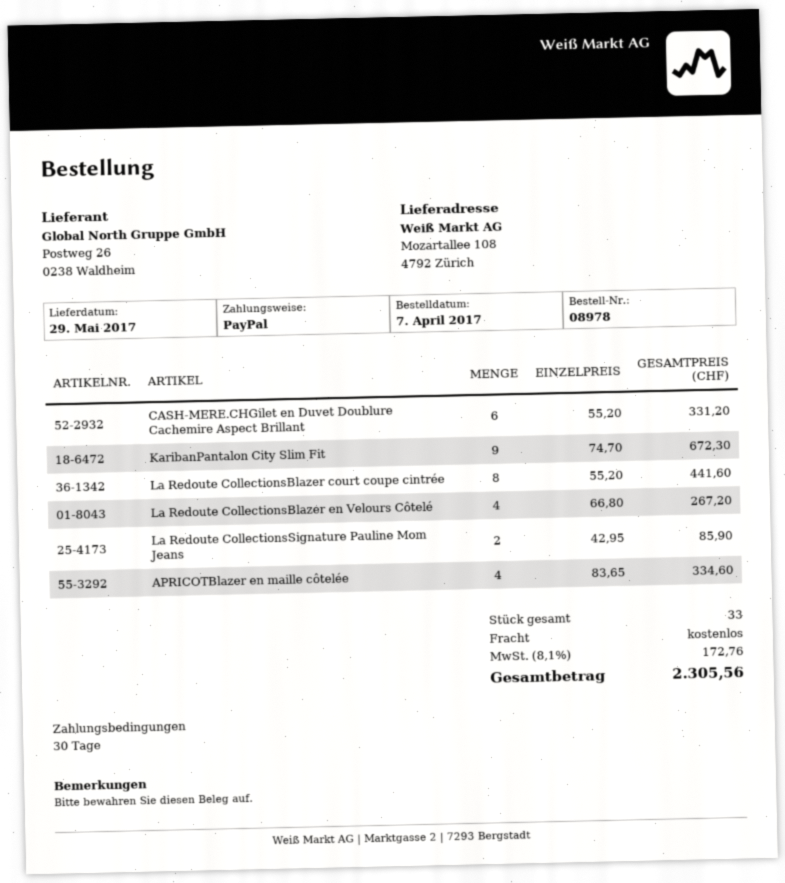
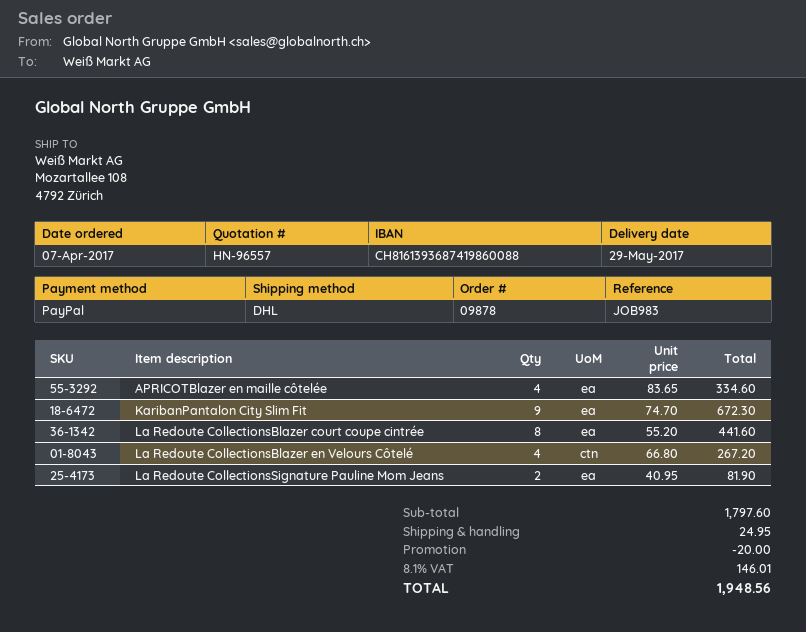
order number: 08978 -> 09878
CASH-MERE.CHGilet en Duvet Doublure Cachemire Aspect Brillant: 6 x 55.20 = 331.20 -> none
La Redoute CollectionsSignature Pauline Mom Jeans: 2 x 42.95 = 85.90 -> 2 x 40.95 = 81.90
discount: none -> 20.00
shipping: 0.00 -> 24.95
tax: 8.1% = 172.76 -> 8.1% = 146.01
total: 2305.56 -> 1948.56

